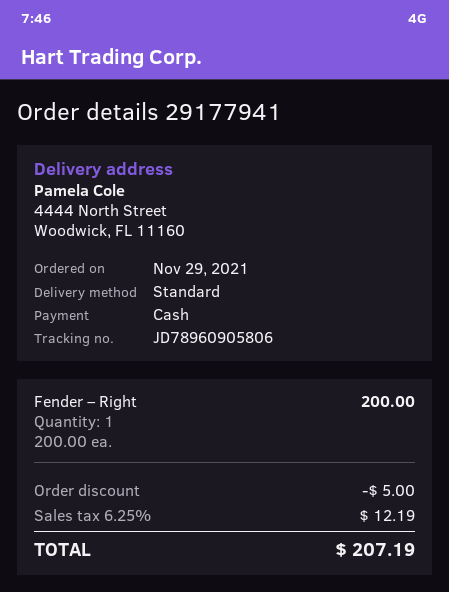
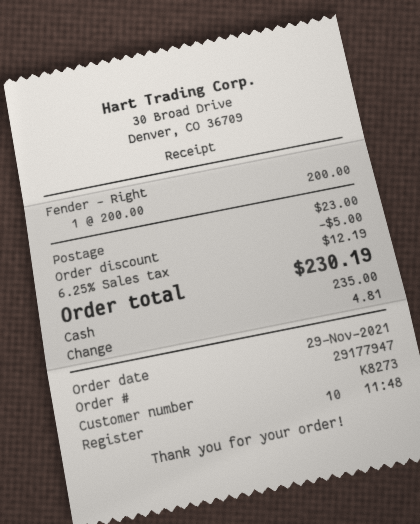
order number: 29177941 -> 29177947
shipping: none -> 23.00
total: 207.19 -> 230.19

